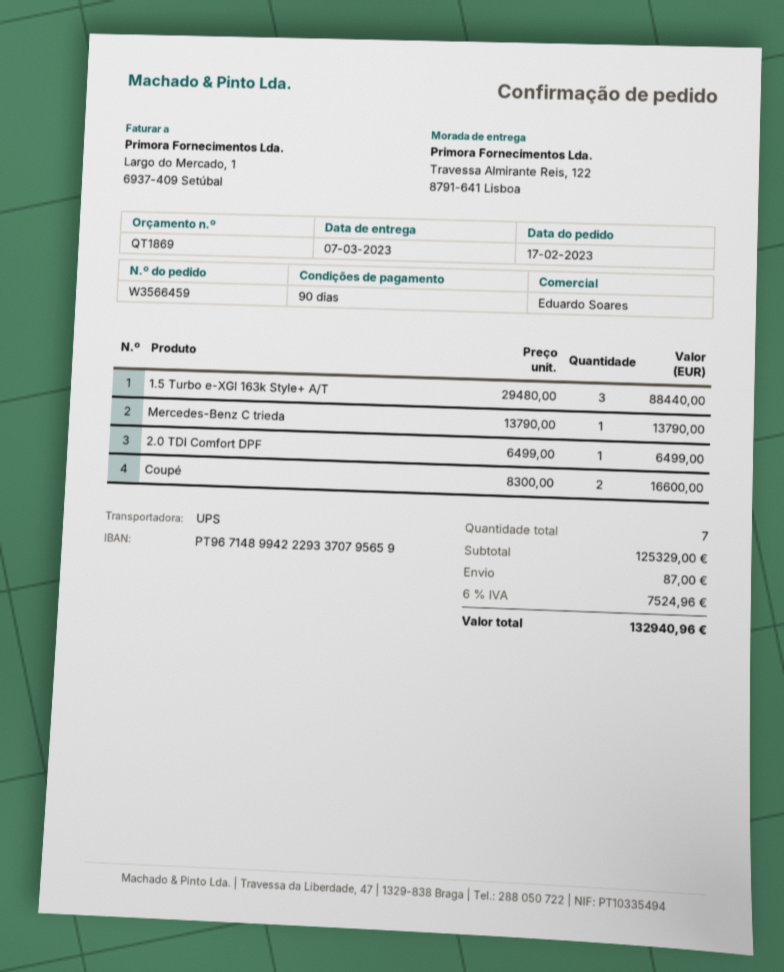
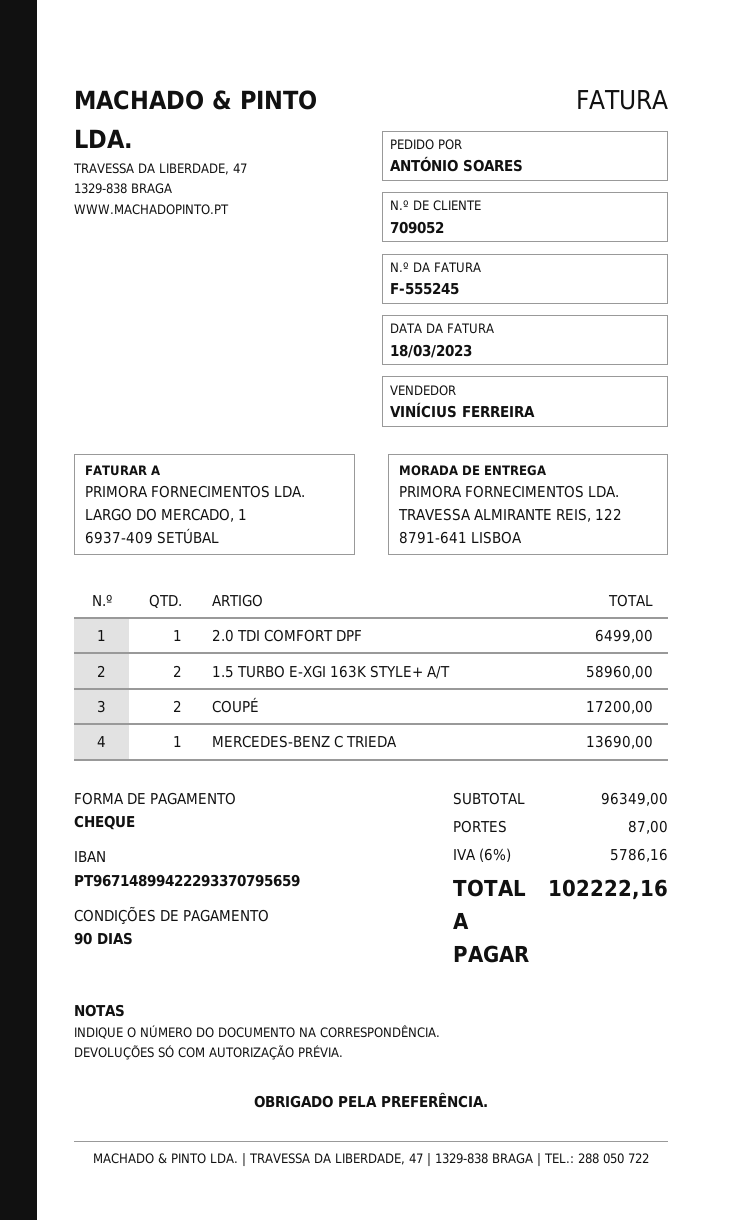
sales rep: Eduardo Soares -> VINÍCIUS FERREIRA
1.5 Turbo e-XGI 163k Style+ A/T: 3 for 88440.00 -> 2 for 58960.00
Mercedes-Benz C trieda: 1 for 13790.00 -> 1 for 13690.00
Coupé: 2 for 16600.00 -> 2 for 17200.00
subtotal: 125329.00 -> 96349.00
tax: 6% = 7524.96 -> 6% = 5786.16
total: 132940.96 -> 102222.16

